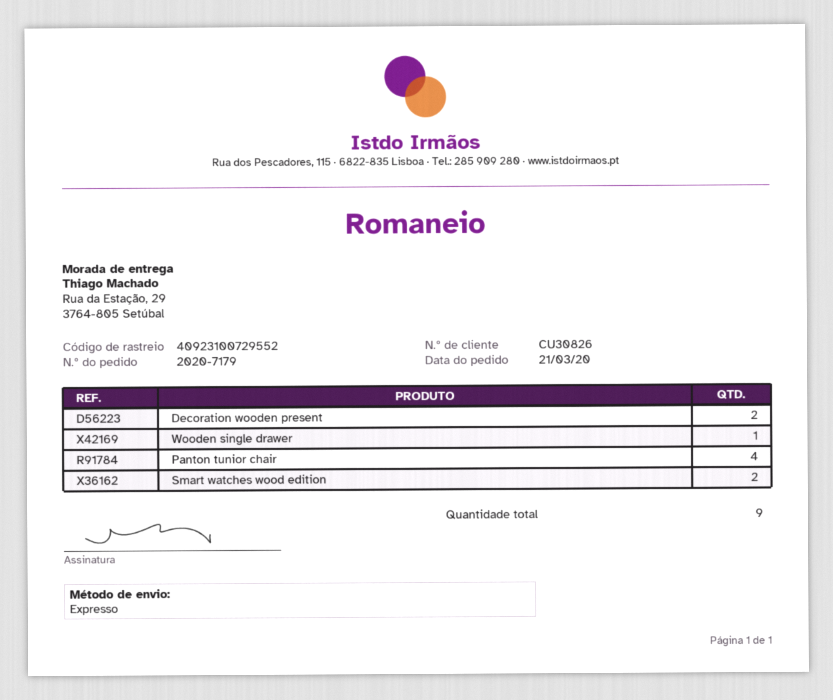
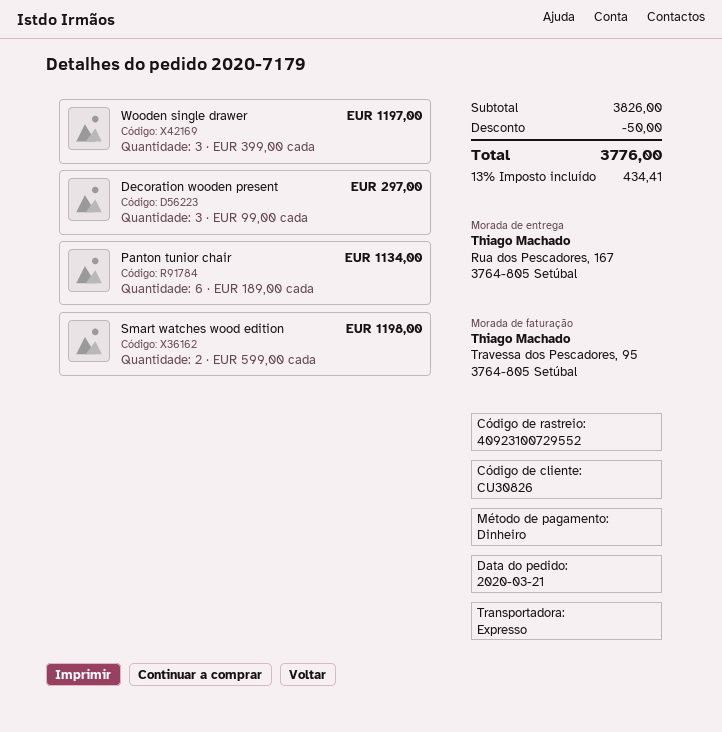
ship to: Rua da Estação, 29, 3764-805 Setúbal -> Rua dos Pescadores, 167, 3764-805 Setúbal
Decoration wooden present: 2 -> 3
Wooden single drawer: 1 -> 3
Panton tunior chair: 4 -> 6

